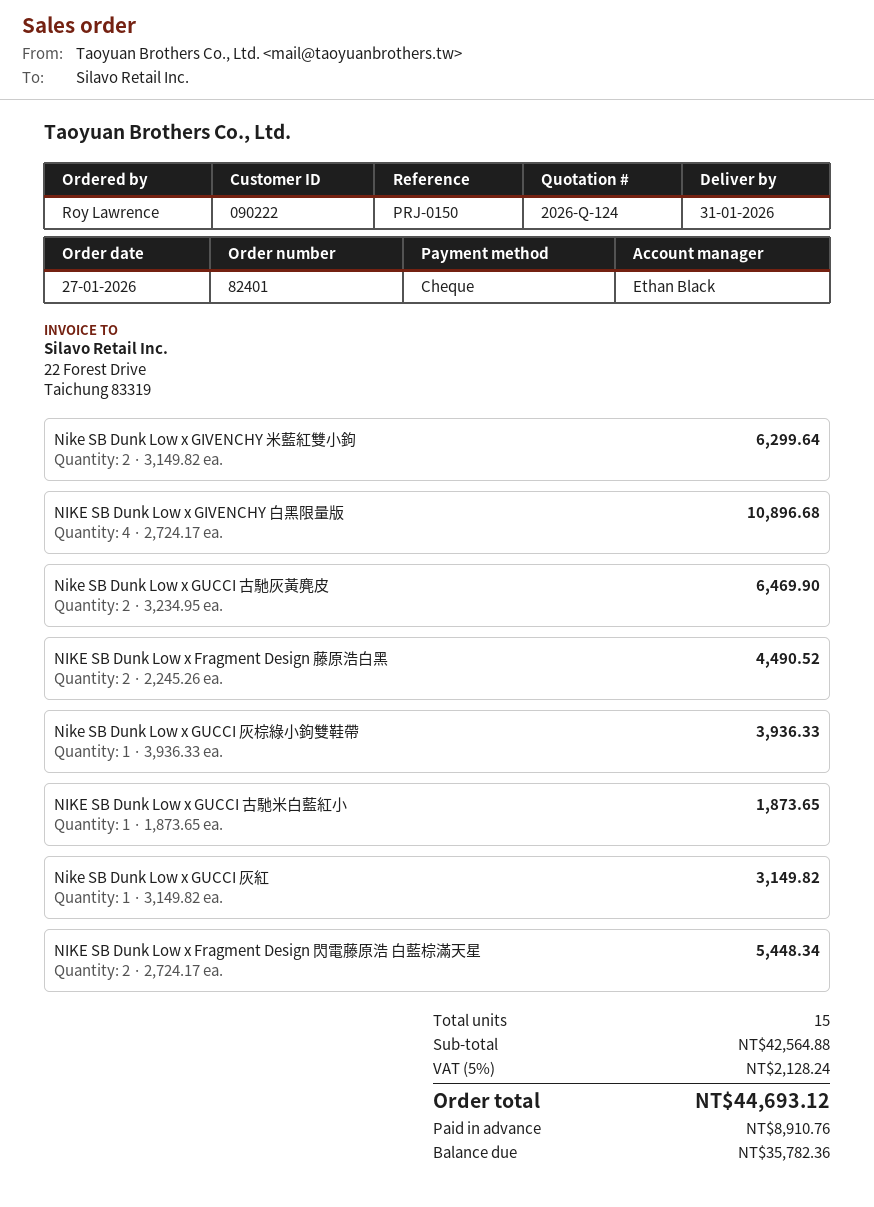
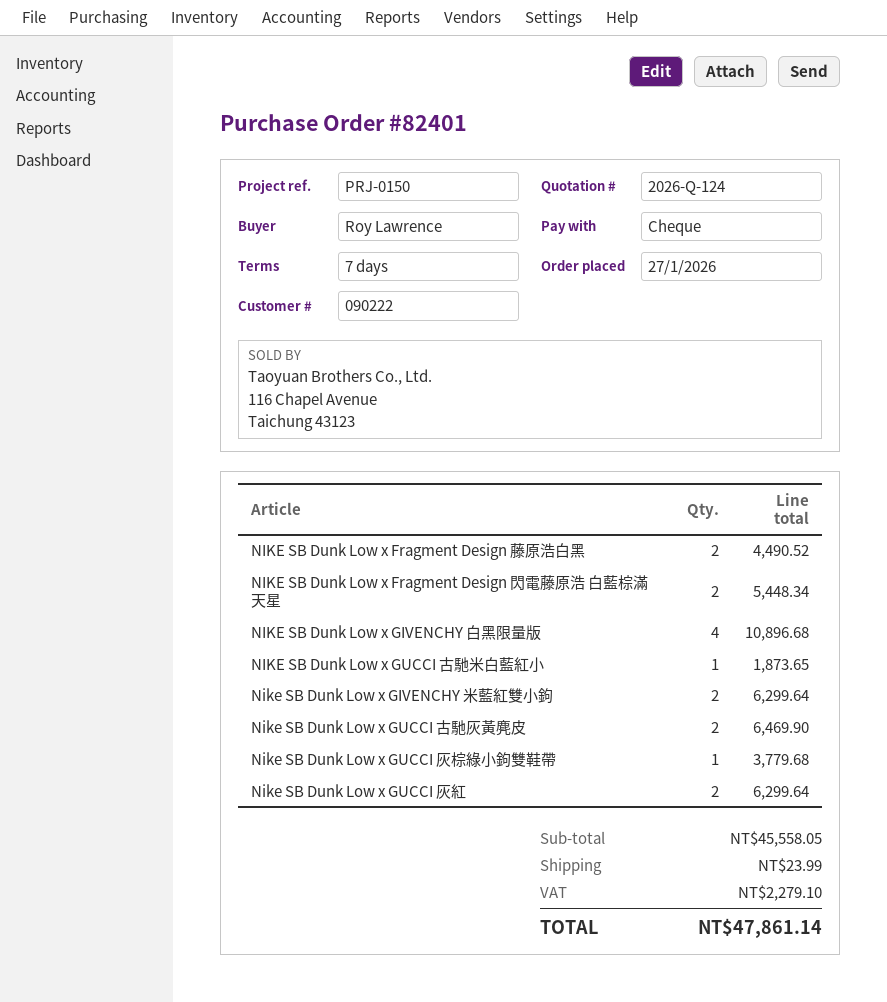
Nike SB Dunk Low x GUCCI 灰棕綠小鉤雙鞋帶: 1 for 3936.33 -> 1 for 3779.68
Nike SB Dunk Low x GUCCI 灰紅: 1 for 3149.82 -> 2 for 6299.64
subtotal: 42564.88 -> 45558.05
shipping: none -> 23.99
tax: 2128.24 -> 2279.10
total: 44693.12 -> 47861.14

